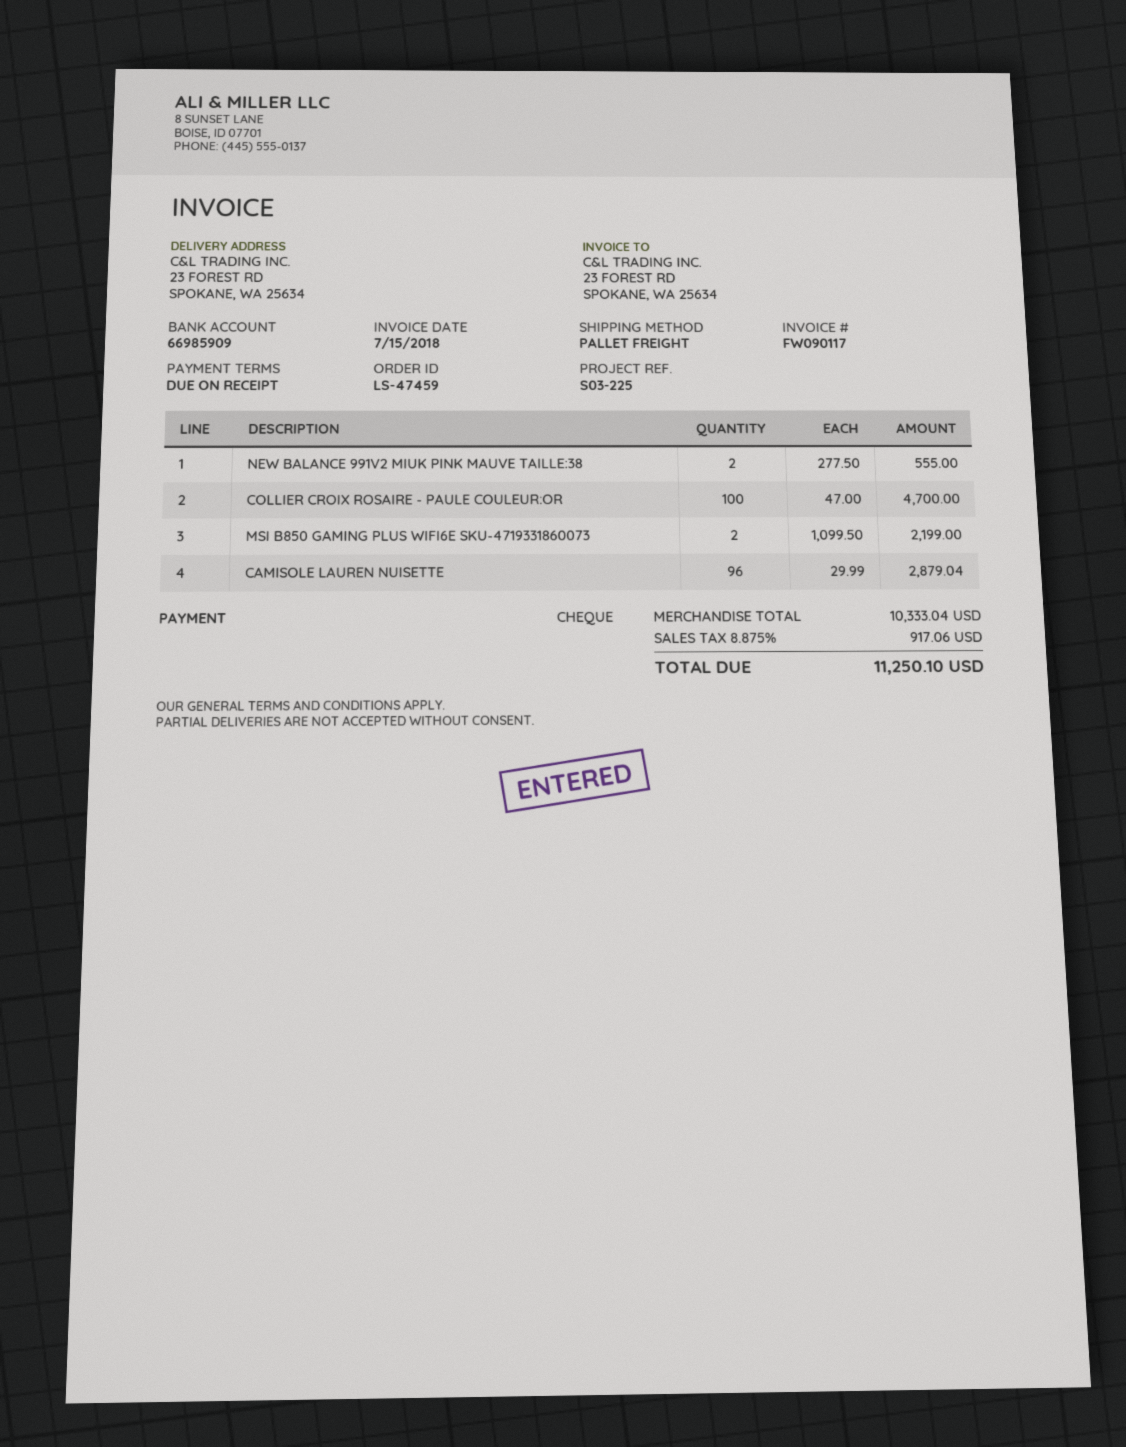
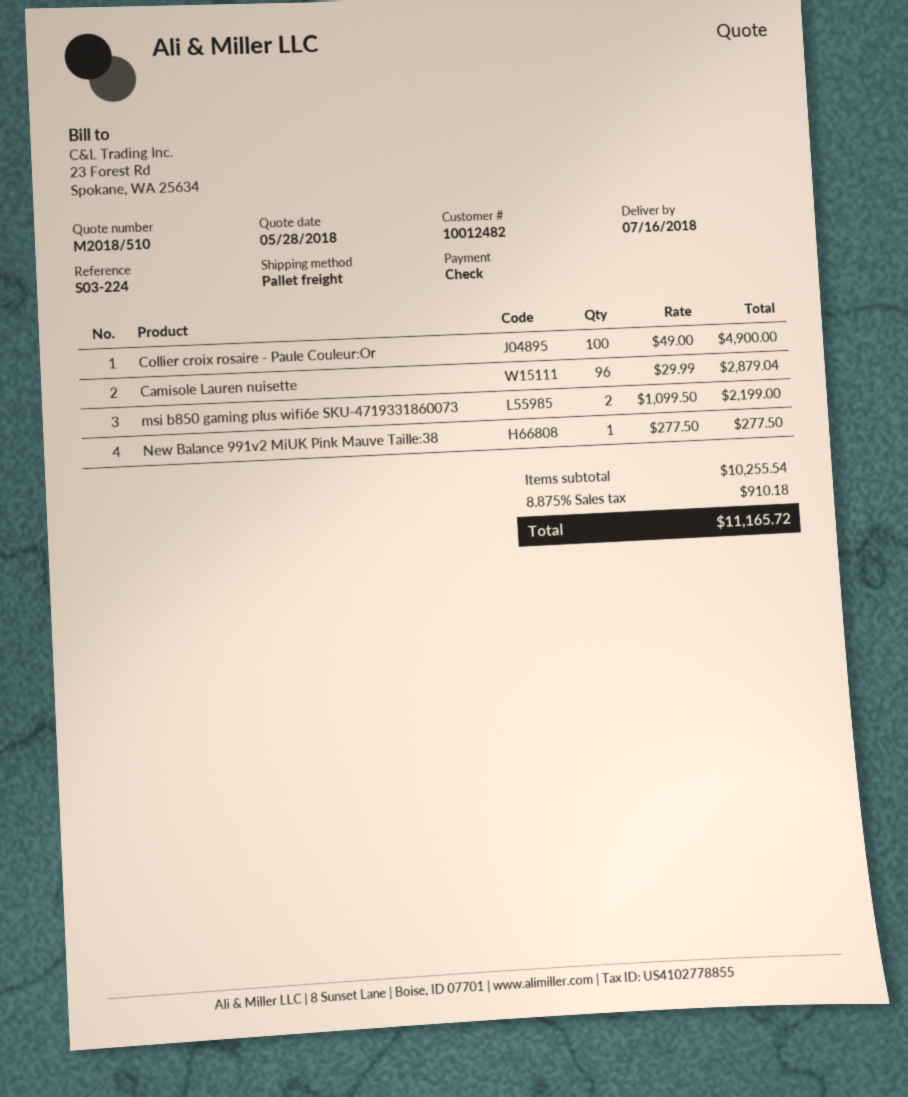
reference: S03-225 -> S03-224
NEW BALANCE 991V2 MIUK PINK MAUVE TAILLE:38: 2 x 277.50 = 555.00 -> 1 x 277.50 = 277.50
COLLIER CROIX ROSAIRE - PAULE COULEUR:OR: 100 x 47.00 = 4700.00 -> 100 x 49.00 = 4900.00
subtotal: 10333.04 -> 10255.54
tax: 8.875% = 917.06 -> 8.875% = 910.18
total: 11250.10 -> 11165.72

